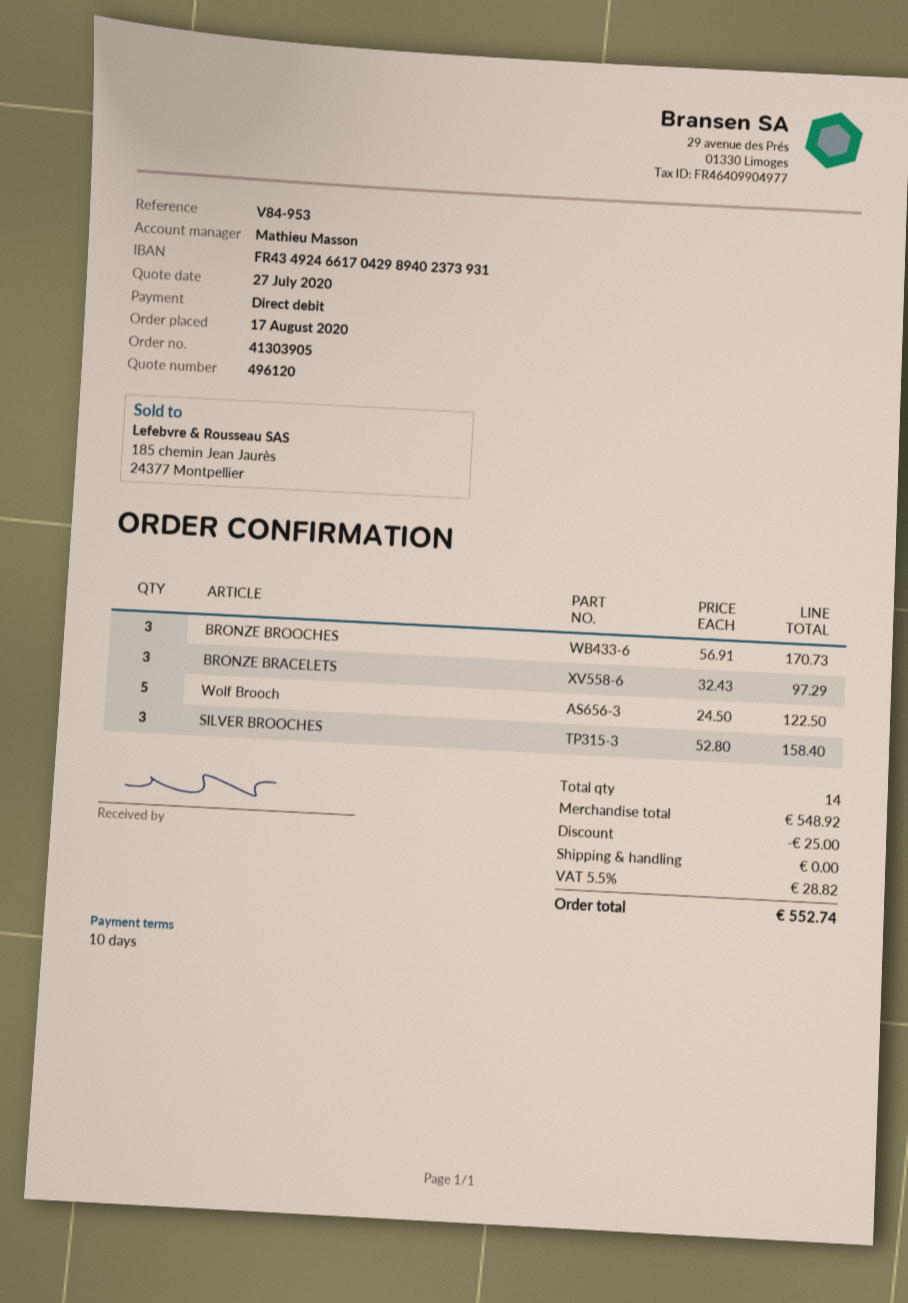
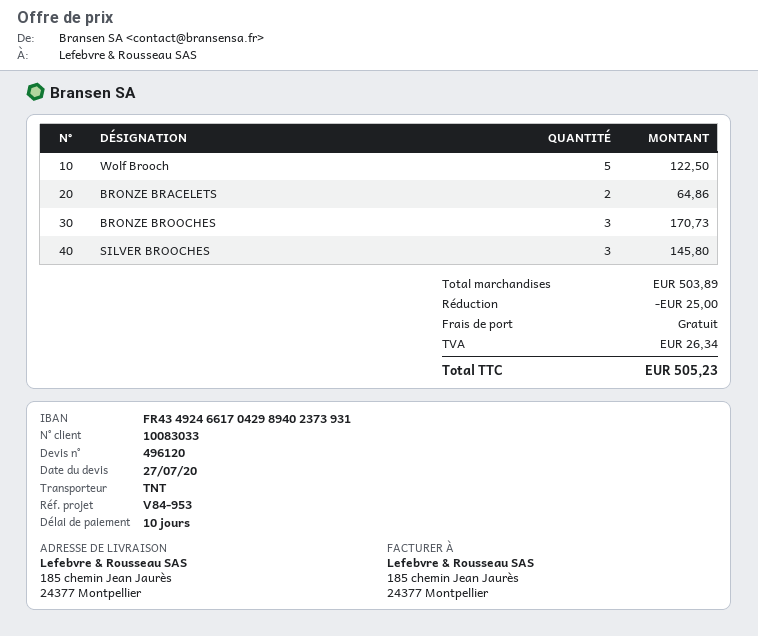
BRONZE BRACELETS: 3 for 97.29 -> 2 for 64.86
SILVER BROOCHES: 3 for 158.40 -> 3 for 145.80
subtotal: 548.92 -> 503.89
tax: 28.82 -> 26.34
total: 552.74 -> 505.23

